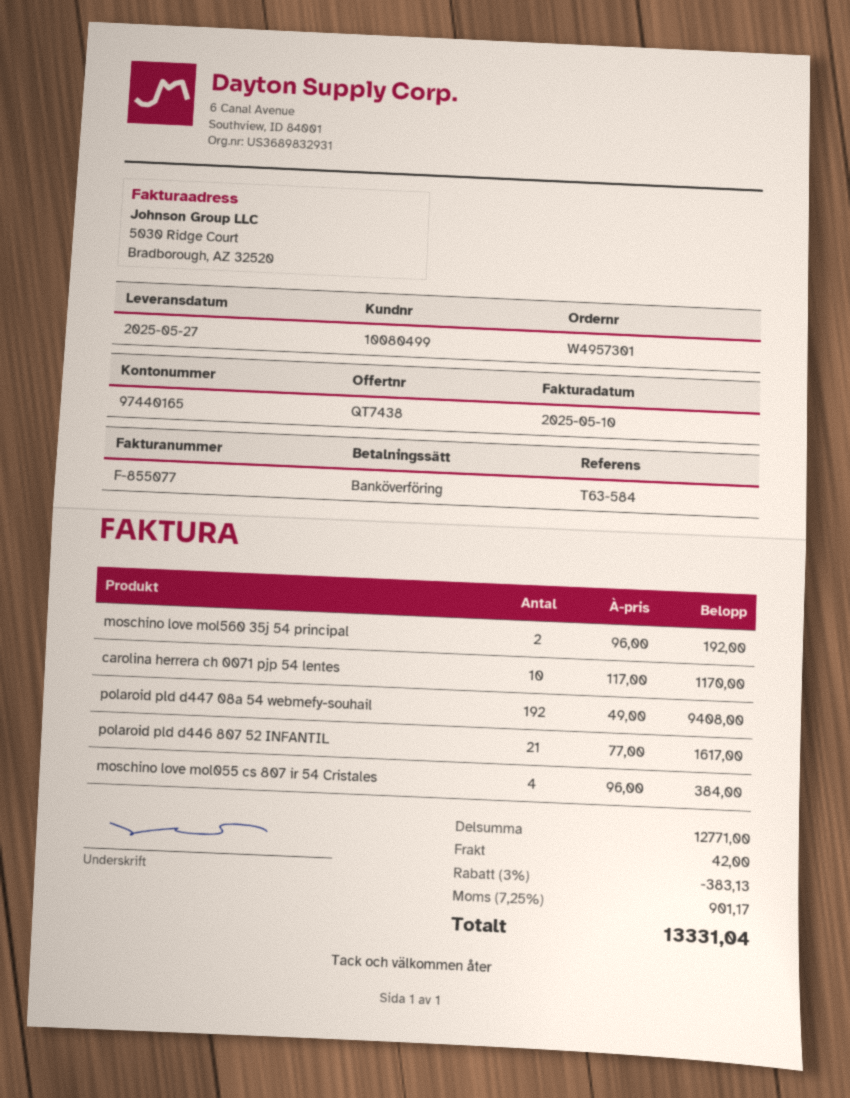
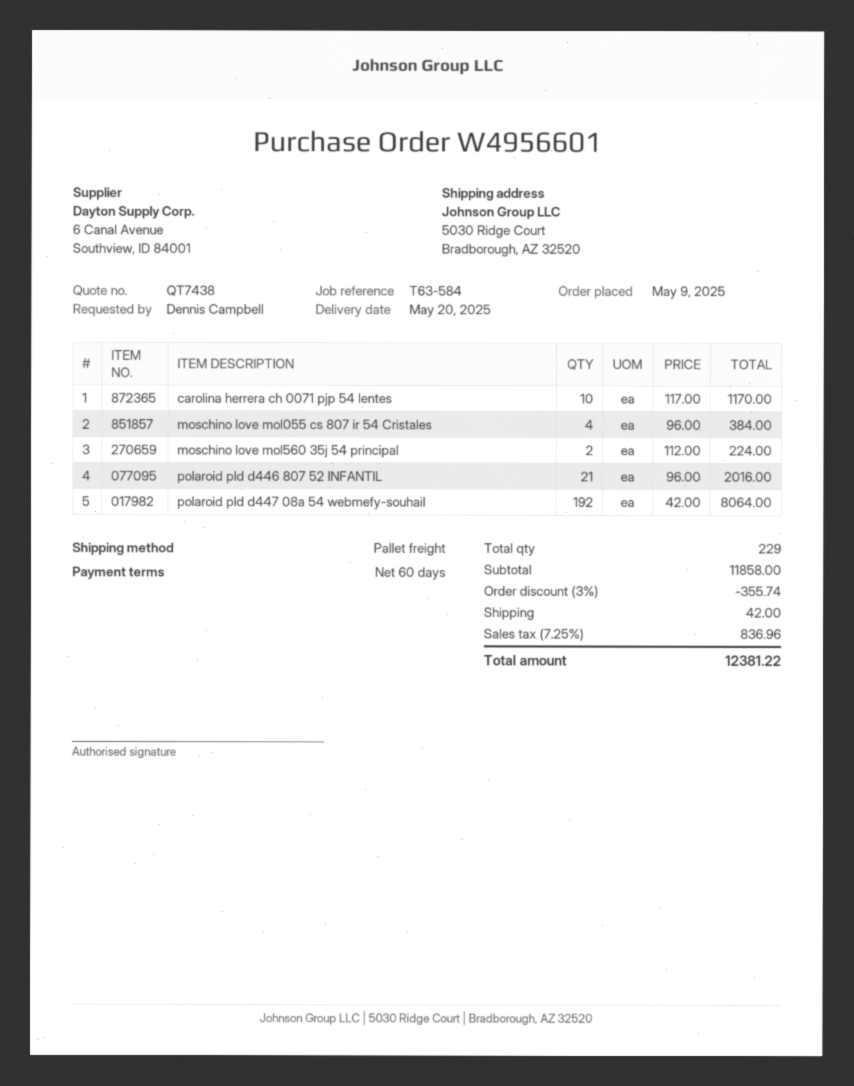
order number: W4957301 -> W4956601
delivery date: 2025-05-27 -> 2025-05-20
moschino love mol560 35j 54 principal: 2 x 96.00 = 192.00 -> 2 x 112.00 = 224.00
polaroid pld d447 08a 54 webmefy-souhail: 192 x 49.00 = 9408.00 -> 192 x 42.00 = 8064.00
polaroid pld d446 807 52 INFANTIL: 21 x 77.00 = 1617.00 -> 21 x 96.00 = 2016.00
subtotal: 12771.00 -> 11858.00
discount: 3% = 383.13 -> 3% = 355.74
tax: 7.25% = 901.17 -> 7.25% = 836.96
total: 13331.04 -> 12381.22

